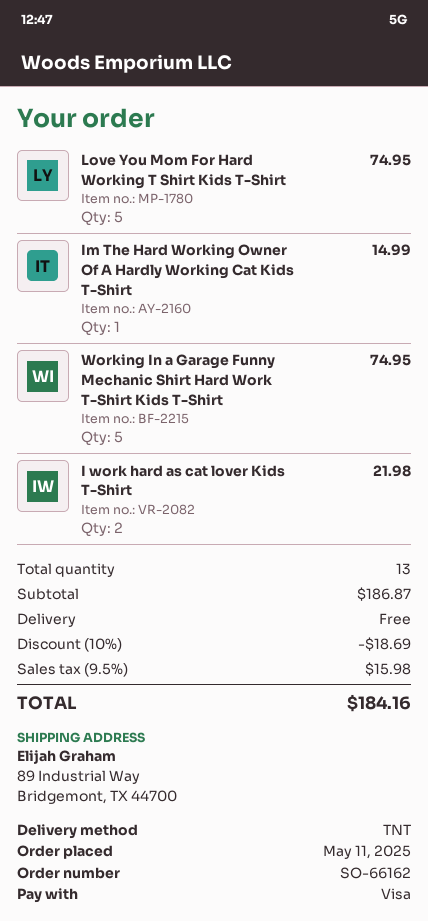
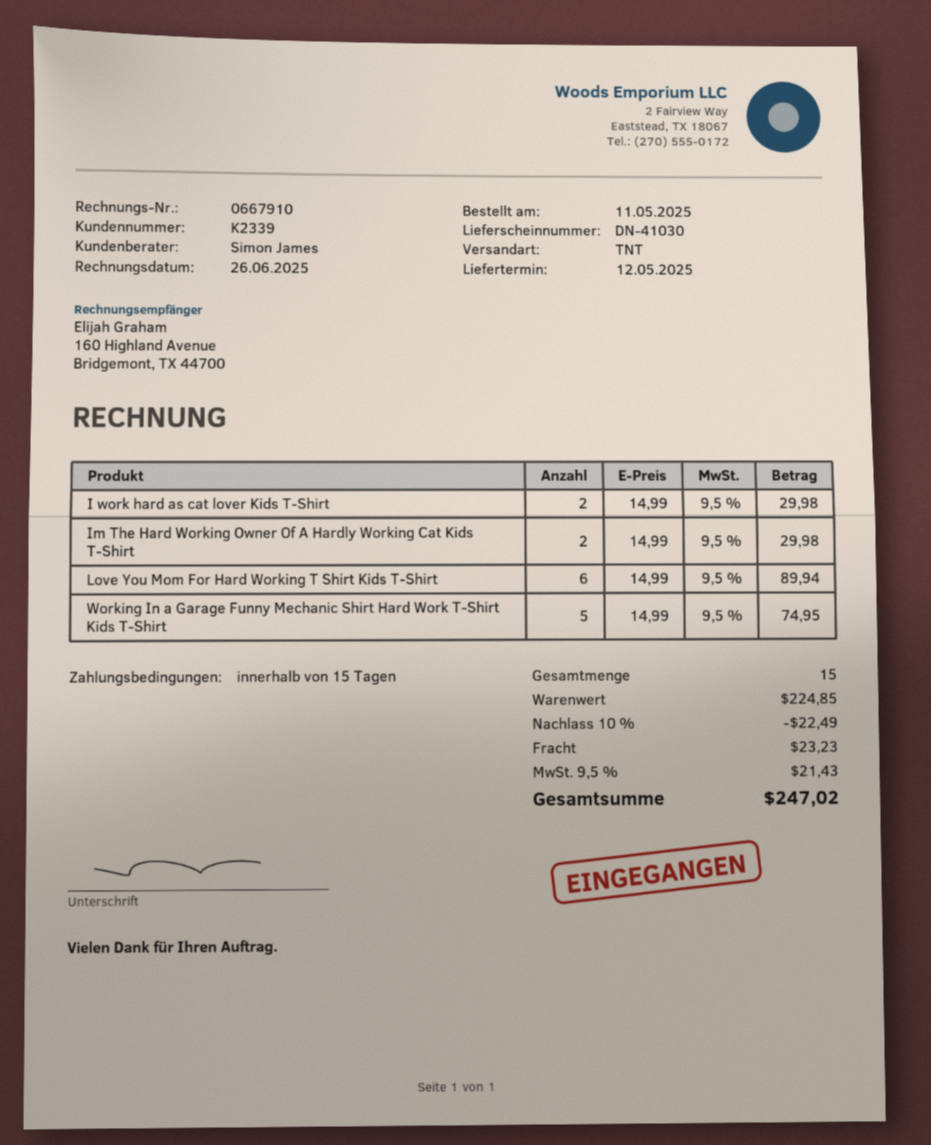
Love You Mom For Hard Working T Shirt Kids T-Shirt: 5 for 74.95 -> 6 for 89.94
Im The Hard Working Owner Of A Hardly Working Cat Kids T-Shirt: 1 for 14.99 -> 2 for 29.98
I work hard as cat lover Kids T-Shirt: 2 for 21.98 -> 2 for 29.98
total quantity: 13 -> 15
subtotal: 186.87 -> 224.85
discount: 10% = 18.69 -> 10% = 22.49
shipping: 0.00 -> 23.23
tax: 9.5% = 15.98 -> 9.5% = 21.43
total: 184.16 -> 247.02

